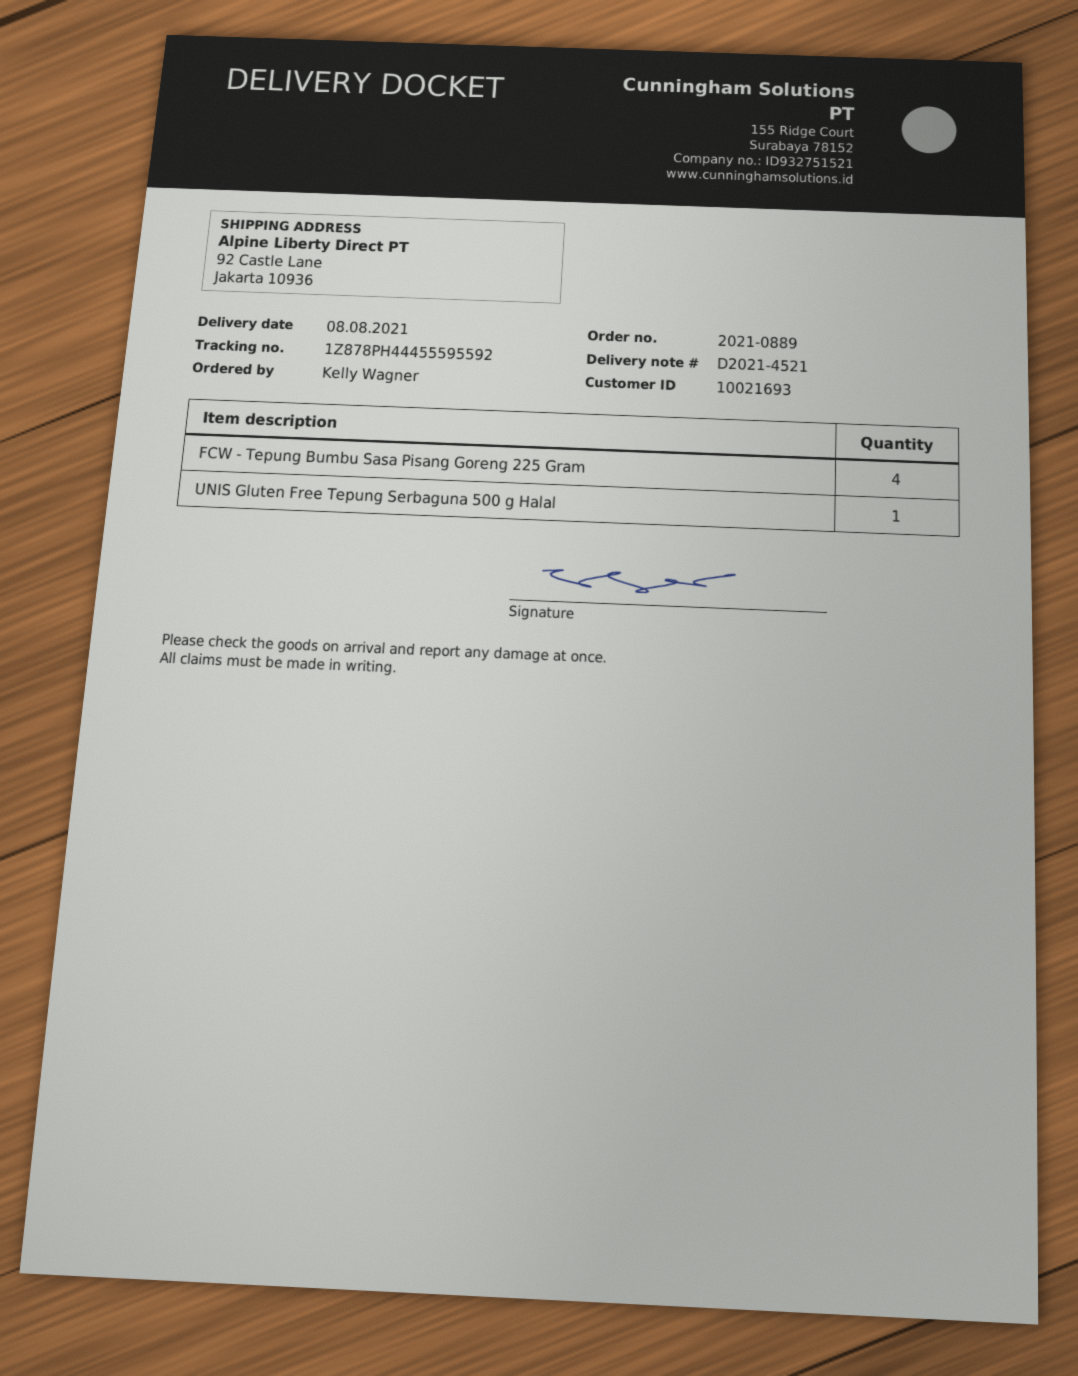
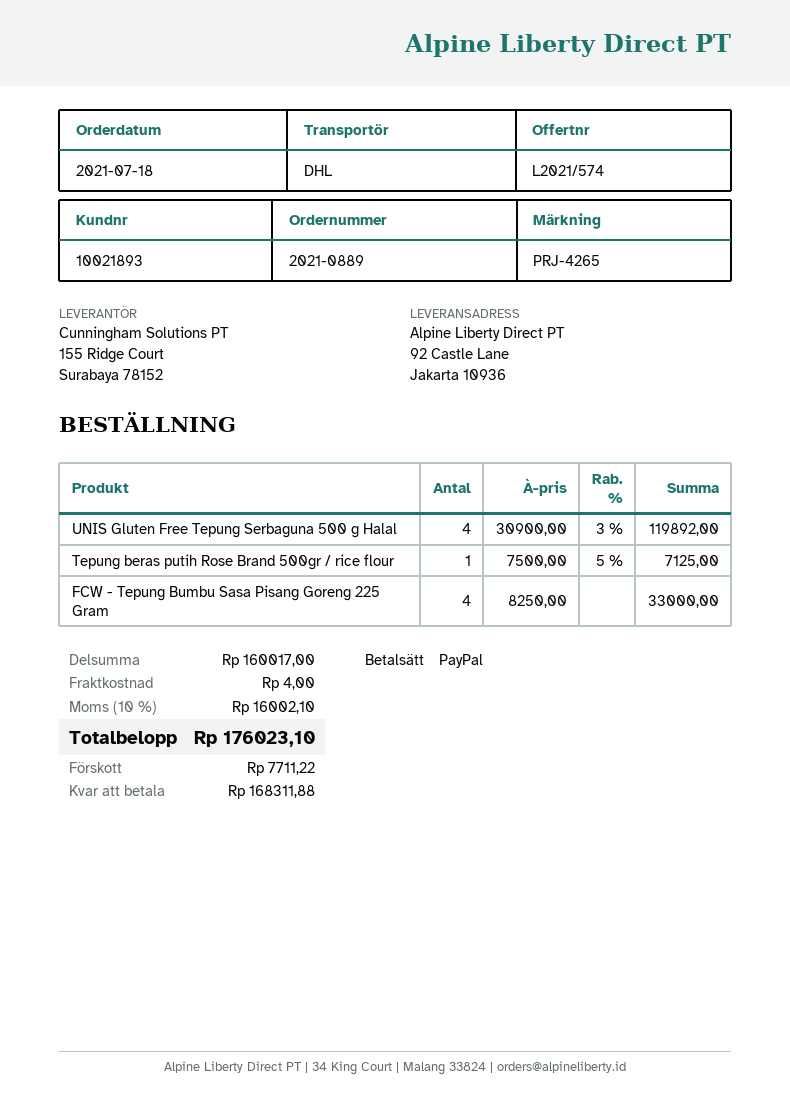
customer number: 10021693 -> 10021893
UNIS Gluten Free Tepung Serbaguna 500 g Halal: 1 -> 4
Tepung beras putih Rose Brand 500gr / rice flour: none -> 1

